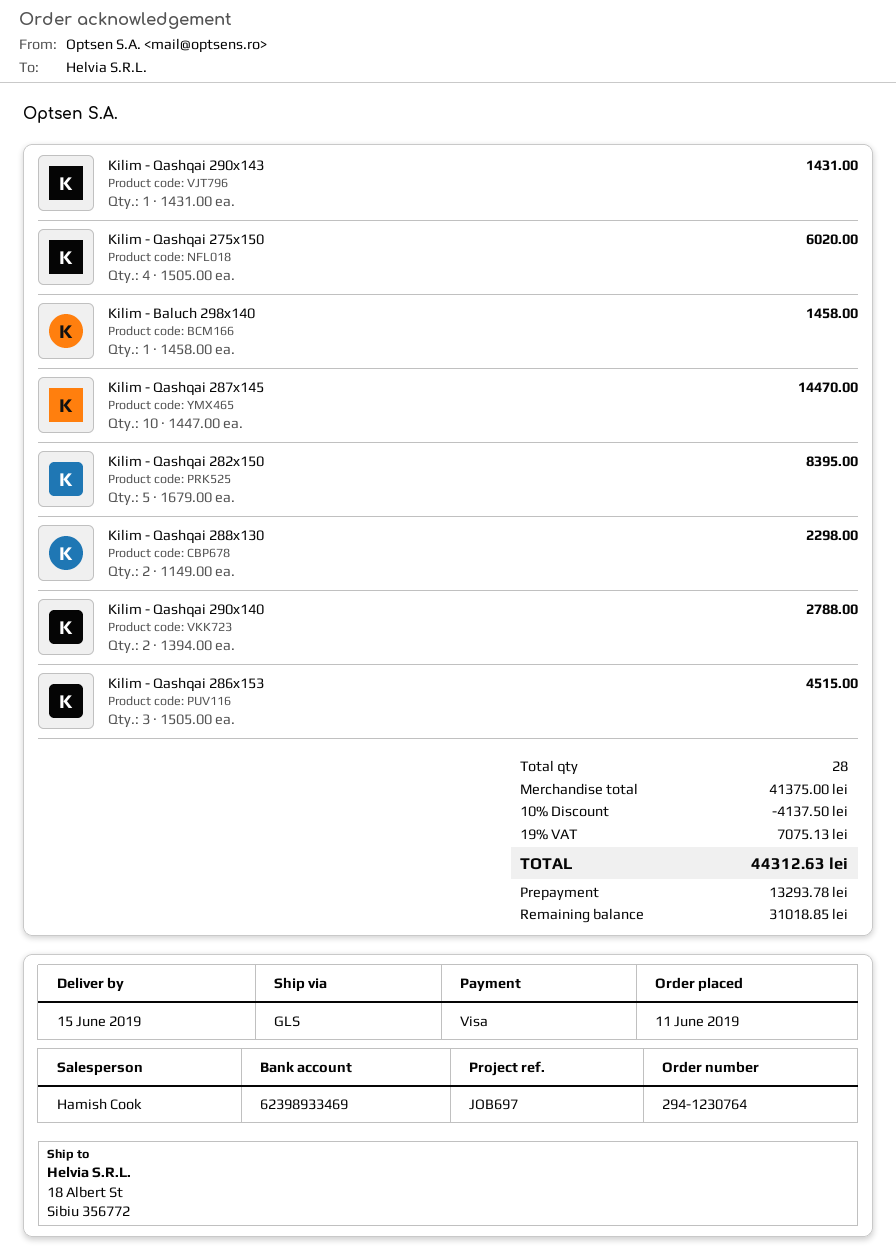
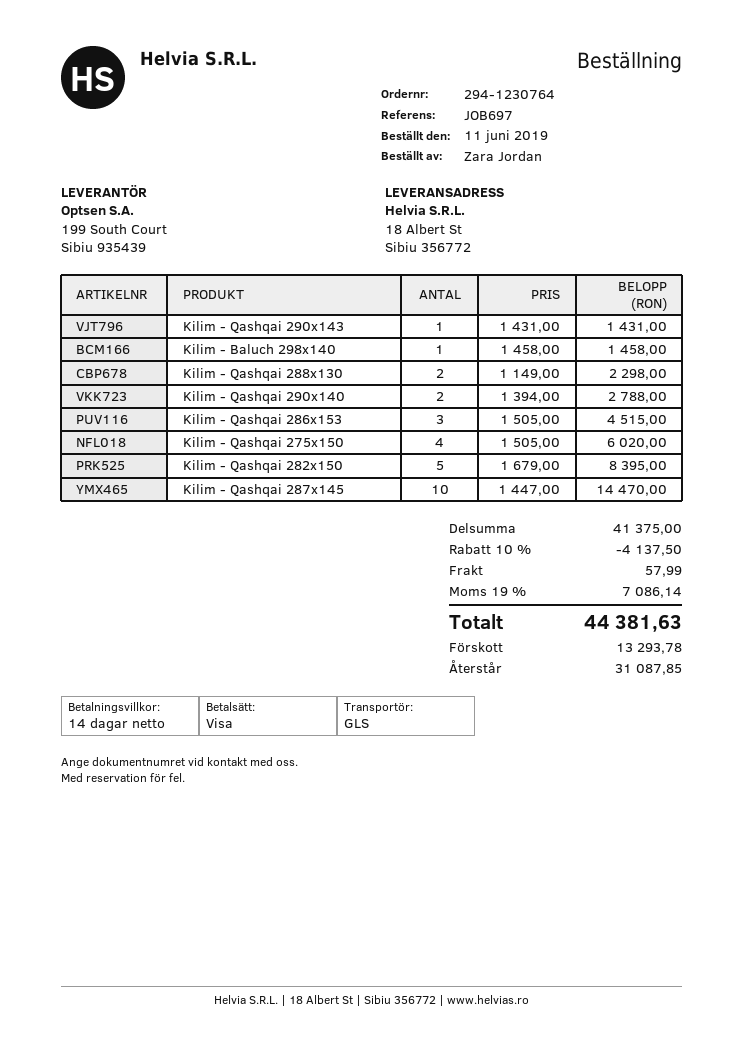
shipping: none -> 57.99
tax: 19% = 7075.13 -> 19% = 7086.14
total: 44312.63 -> 44381.63
balance: 31018.85 -> 31087.85

